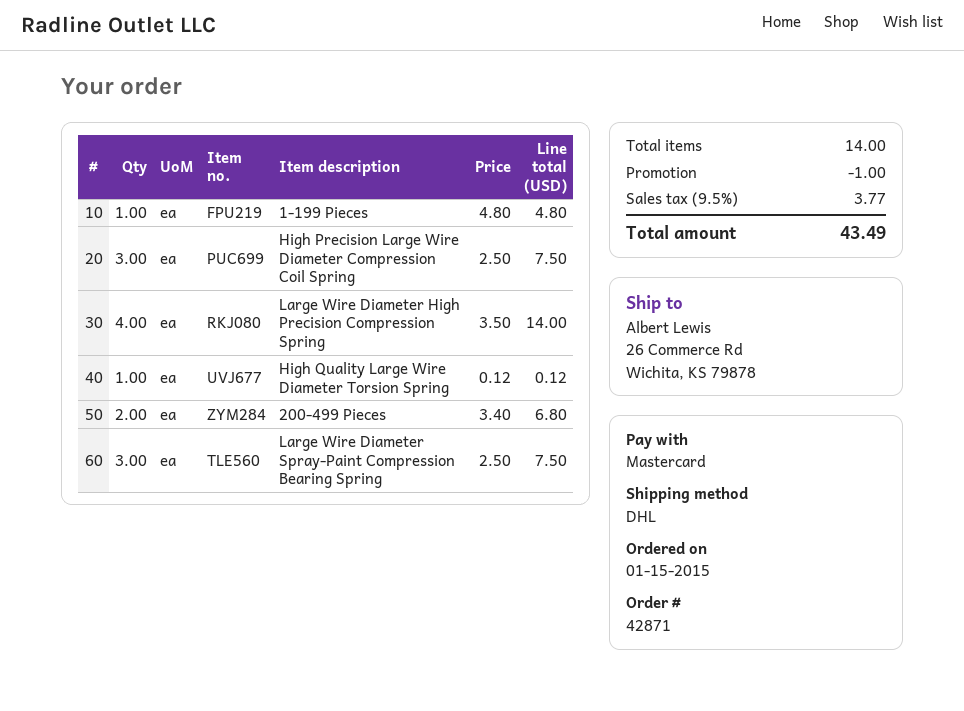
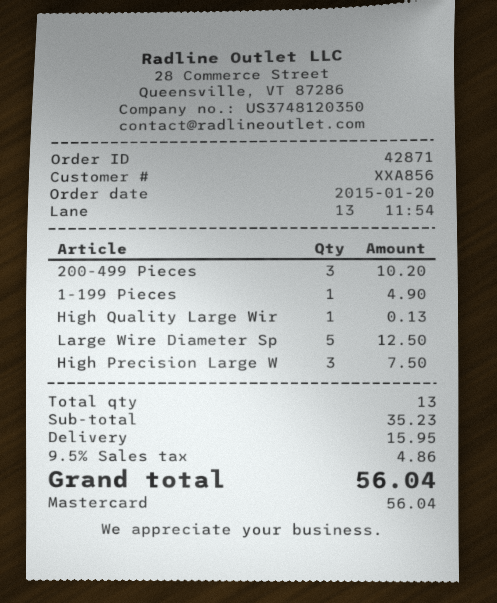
order date: 2015-01-15 -> 2015-01-20
1-199 Pieces: 1 for 4.80 -> 1 for 4.90
Large Wire Diameter High Precision Compression Spring: 4 for 14.00 -> none
High Quality Large Wire Diameter Torsion Spring: 1 for 0.12 -> 1 for 0.13
200-499 Pieces: 2 for 6.80 -> 3 for 10.20
Large Wire Diameter Spray-Paint Compression Bearing Spring: 3 for 7.50 -> 5 for 12.50
total quantity: 14 -> 13
discount: 1.00 -> none
shipping: none -> 15.95
tax: 9.5% = 3.77 -> 9.5% = 4.86
total: 43.49 -> 56.04

